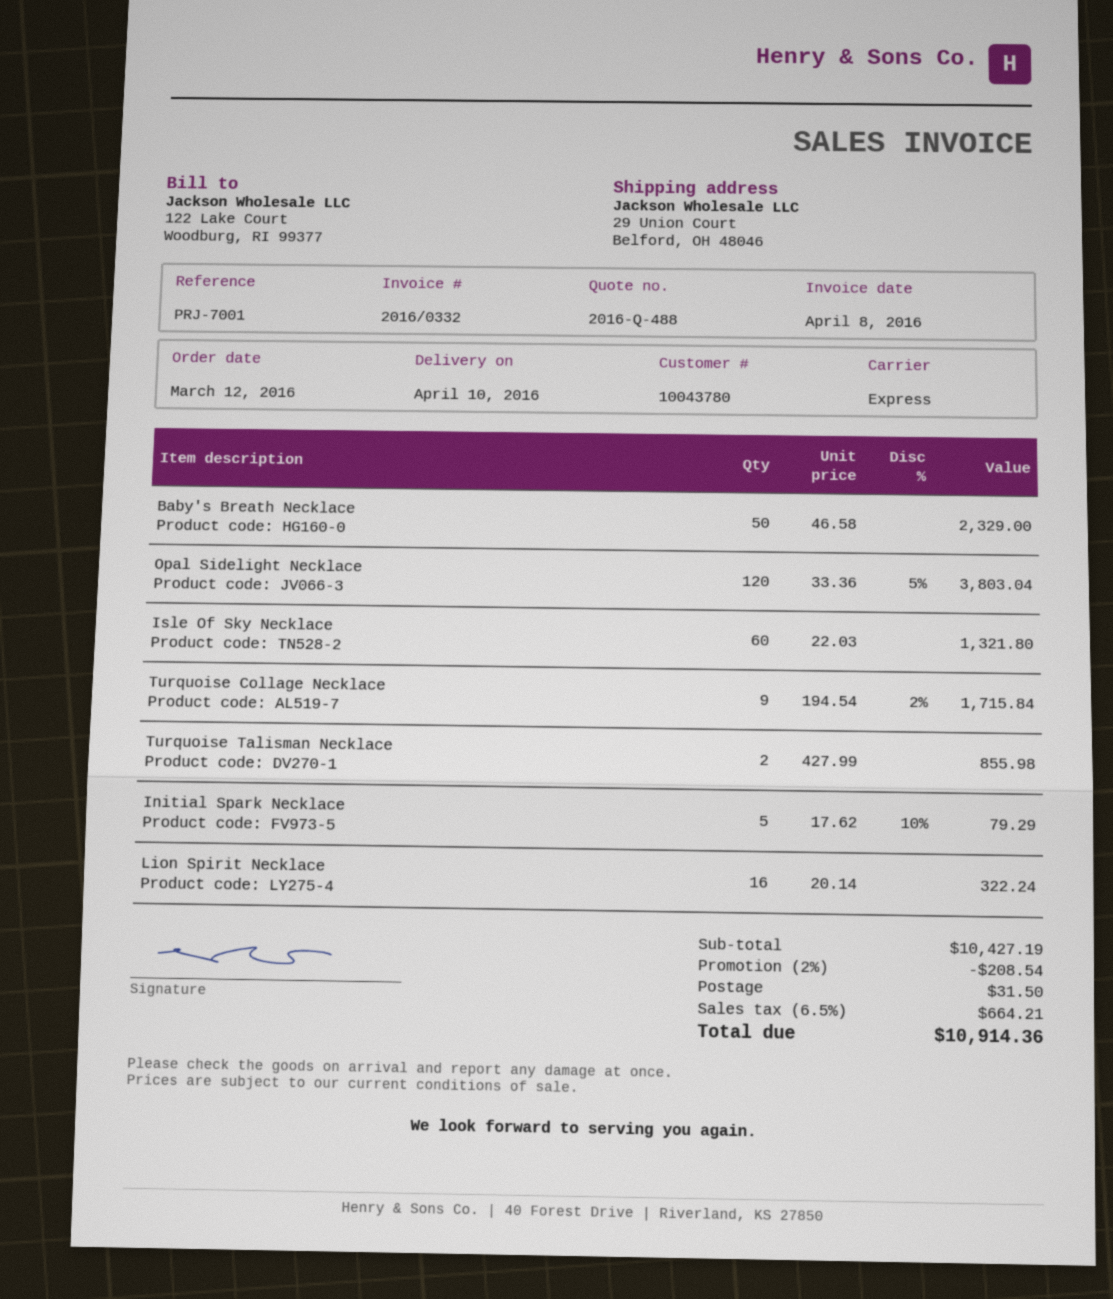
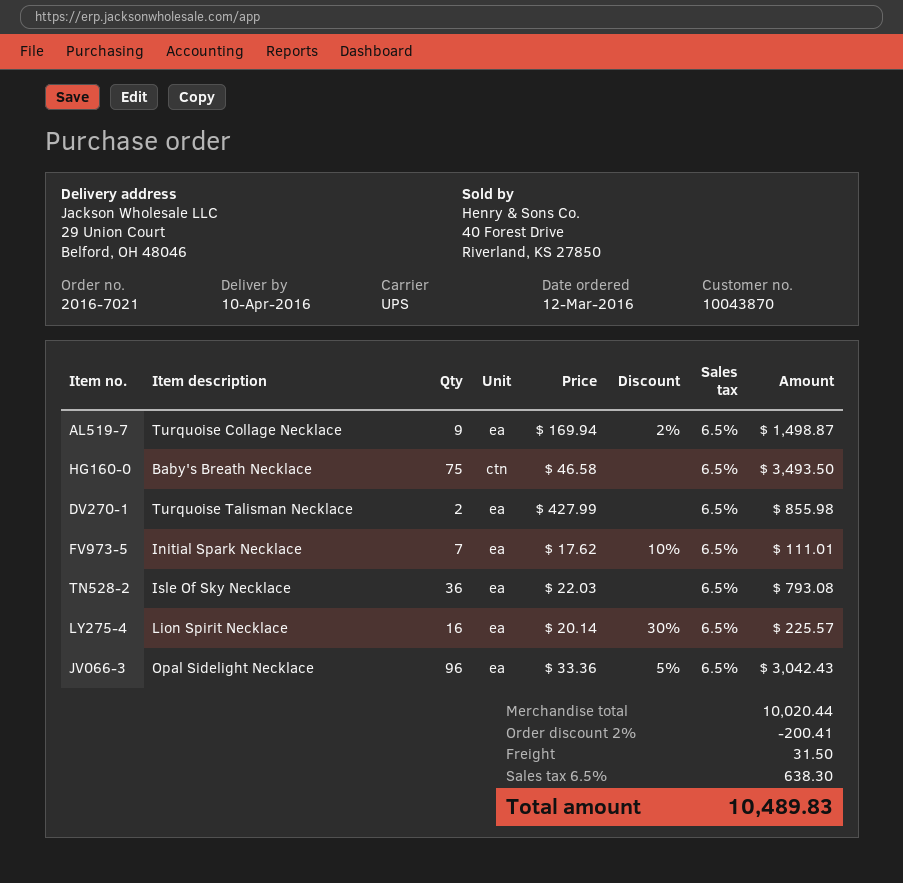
customer number: 10043780 -> 10043870
shipping method: express -> UPS
Baby's Breath Necklace: 50 x 46.58 = 2329.00 -> 75 x 46.58 = 3493.50
Opal Sidelight Necklace: 120 x 33.36 - 5% = 3803.04 -> 96 x 33.36 - 5% = 3042.43
Isle Of Sky Necklace: 60 x 22.03 = 1321.80 -> 36 x 22.03 = 793.08
Turquoise Collage Necklace: 9 x 194.54 - 2% = 1715.84 -> 9 x 169.94 - 2% = 1498.87
Initial Spark Necklace: 5 x 17.62 - 10% = 79.29 -> 7 x 17.62 - 10% = 111.01
Lion Spirit Necklace: 16 x 20.14 = 322.24 -> 16 x 20.14 - 30% = 225.57
subtotal: 10427.19 -> 10020.44
discount: 2% = 208.54 -> 2% = 200.41
tax: 6.5% = 664.21 -> 6.5% = 638.30
total: 10914.36 -> 10489.83

